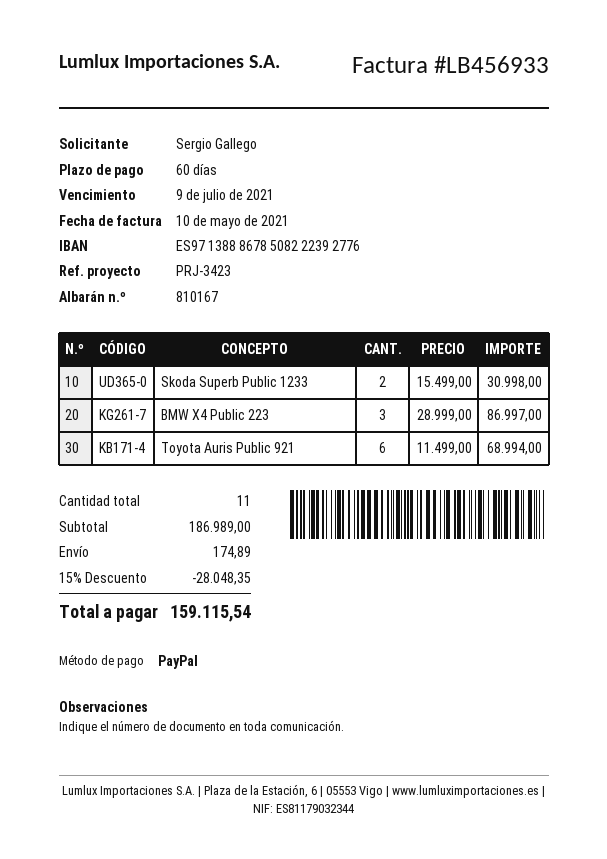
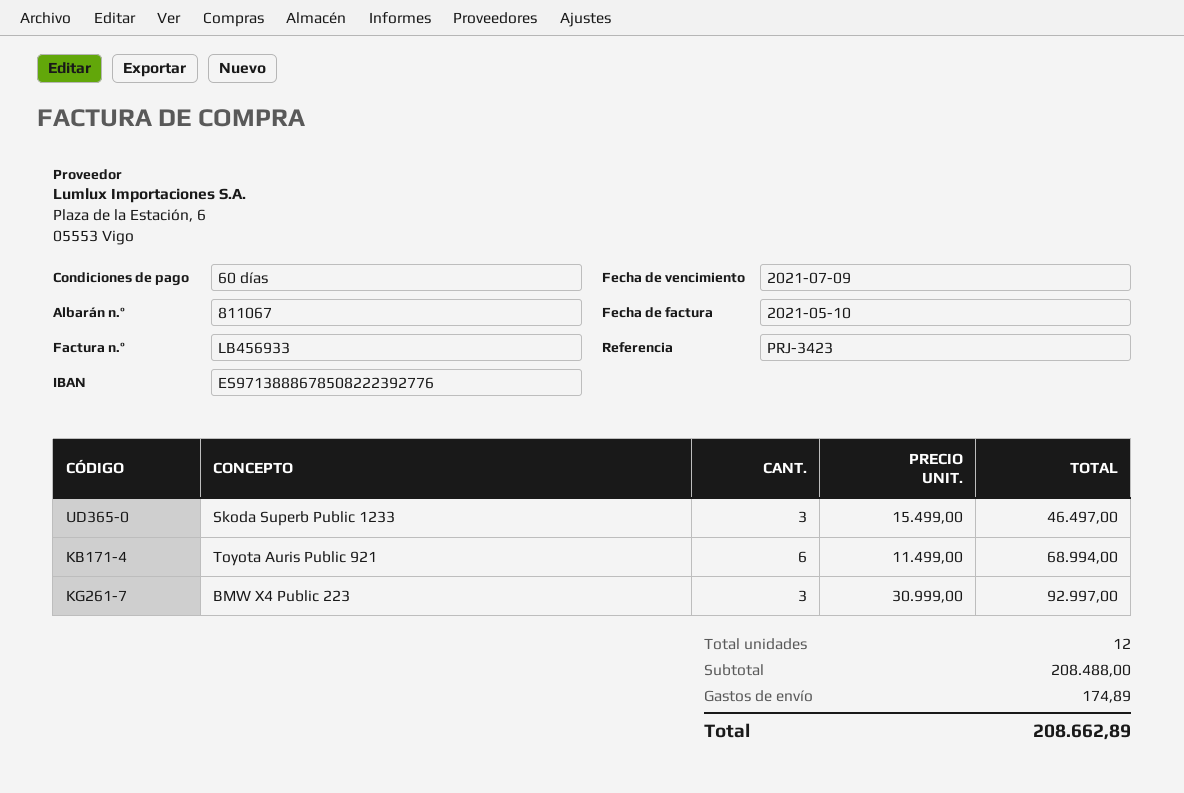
delivery note number: 810167 -> 811067
Skoda Superb Public 1233: 2 x 15499.00 = 30998.00 -> 3 x 15499.00 = 46497.00
BMW X4 Public 223: 3 x 28999.00 = 86997.00 -> 3 x 30999.00 = 92997.00
total quantity: 11 -> 12
subtotal: 186989.00 -> 208488.00
discount: 15% = 28048.35 -> none
total: 159115.54 -> 208662.89

